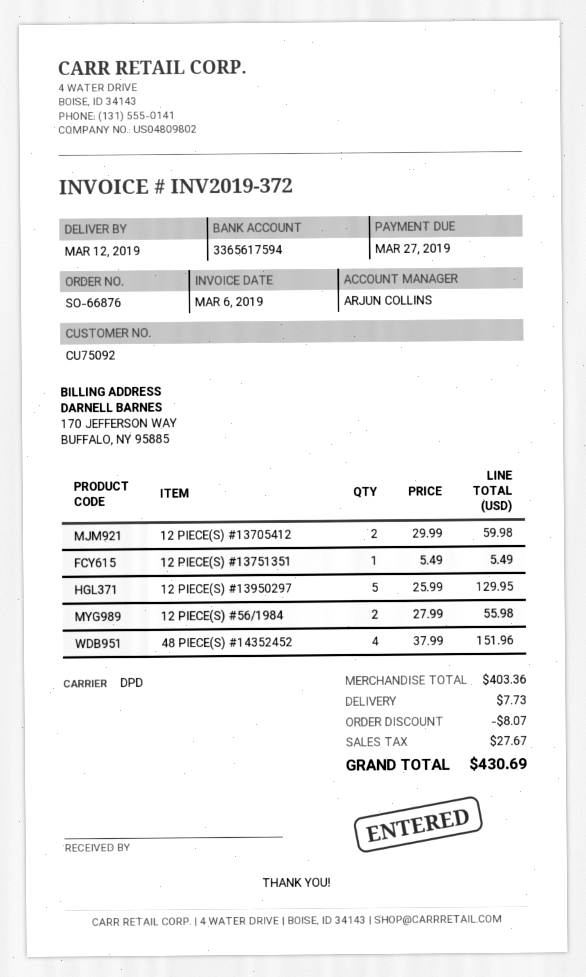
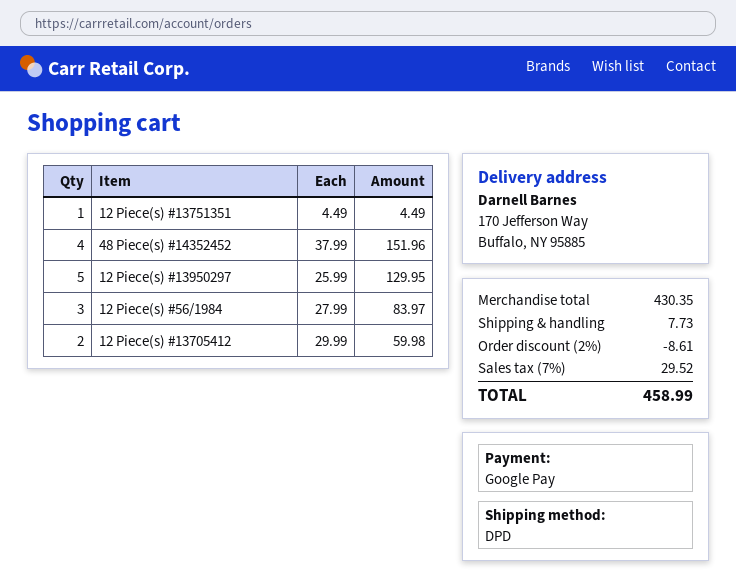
12 PIECE(S) #13751351: 1 x 5.49 = 5.49 -> 1 x 4.49 = 4.49
12 PIECE(S) #56/1984: 2 x 27.99 = 55.98 -> 3 x 27.99 = 83.97
subtotal: 403.36 -> 430.35
discount: 8.07 -> 8.61
tax: 27.67 -> 29.52
total: 430.69 -> 458.99

